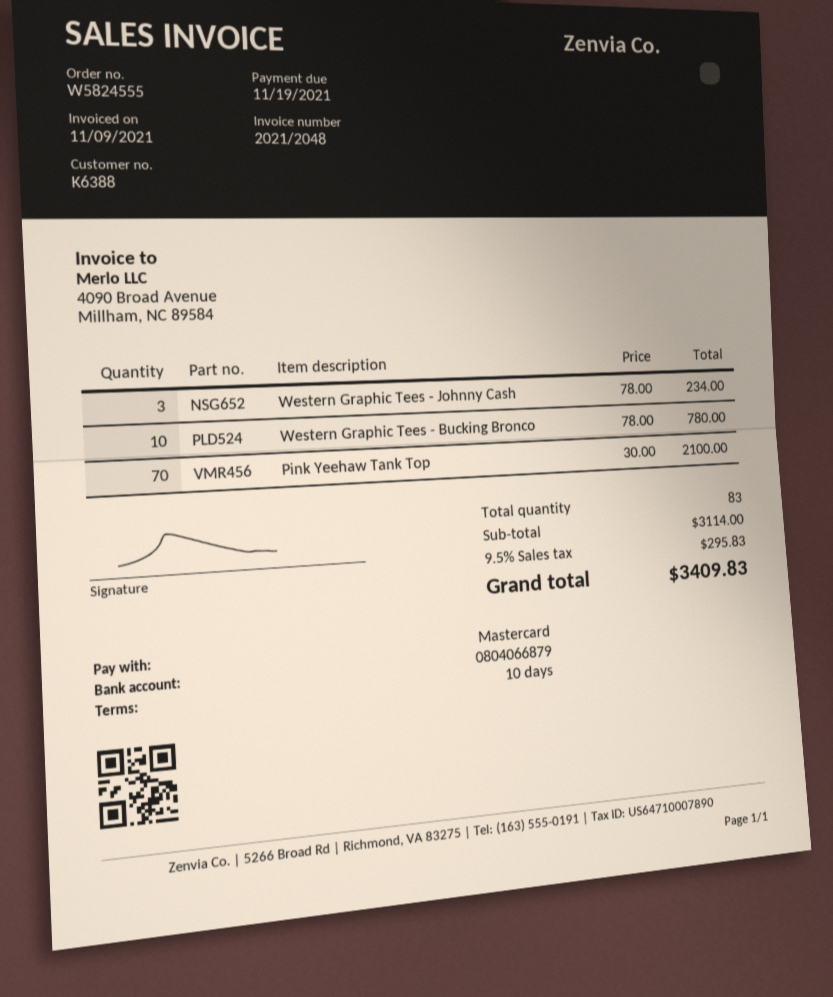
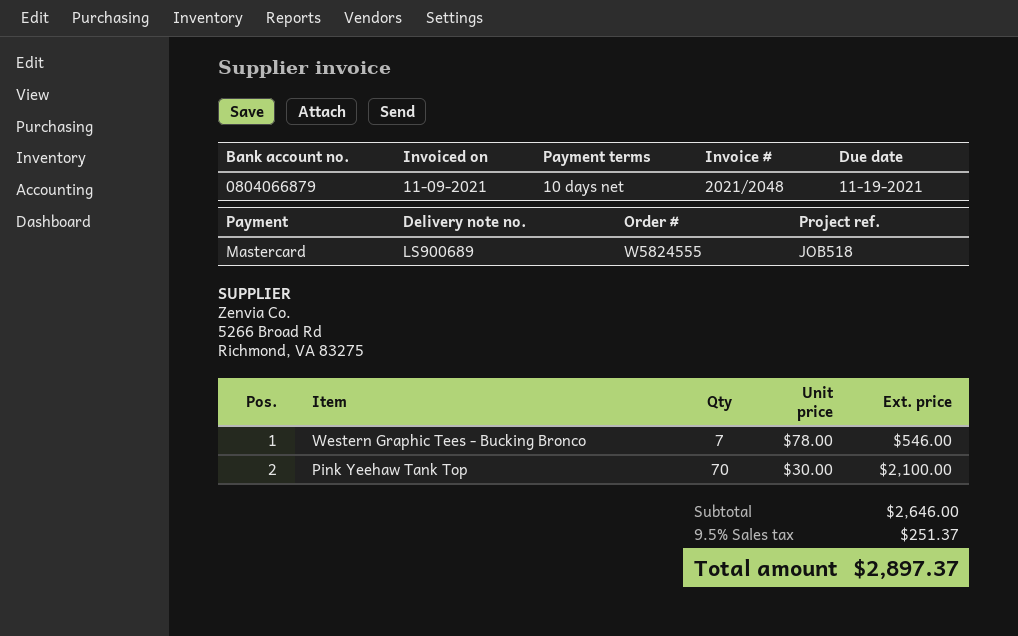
Western Graphic Tees - Johnny Cash: 3 x 78.00 = 234.00 -> none
Western Graphic Tees - Bucking Bronco: 10 x 78.00 = 780.00 -> 7 x 78.00 = 546.00
subtotal: 3114.00 -> 2646.00
tax: 9.5% = 295.83 -> 9.5% = 251.37
total: 3409.83 -> 2897.37

